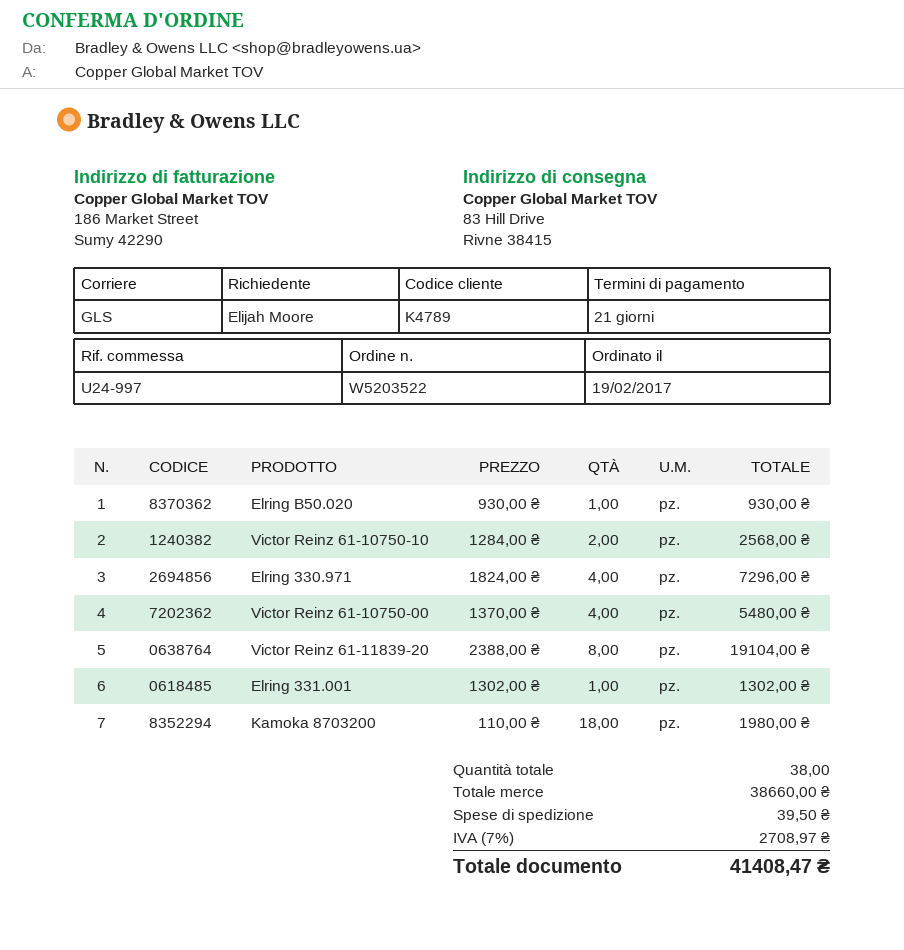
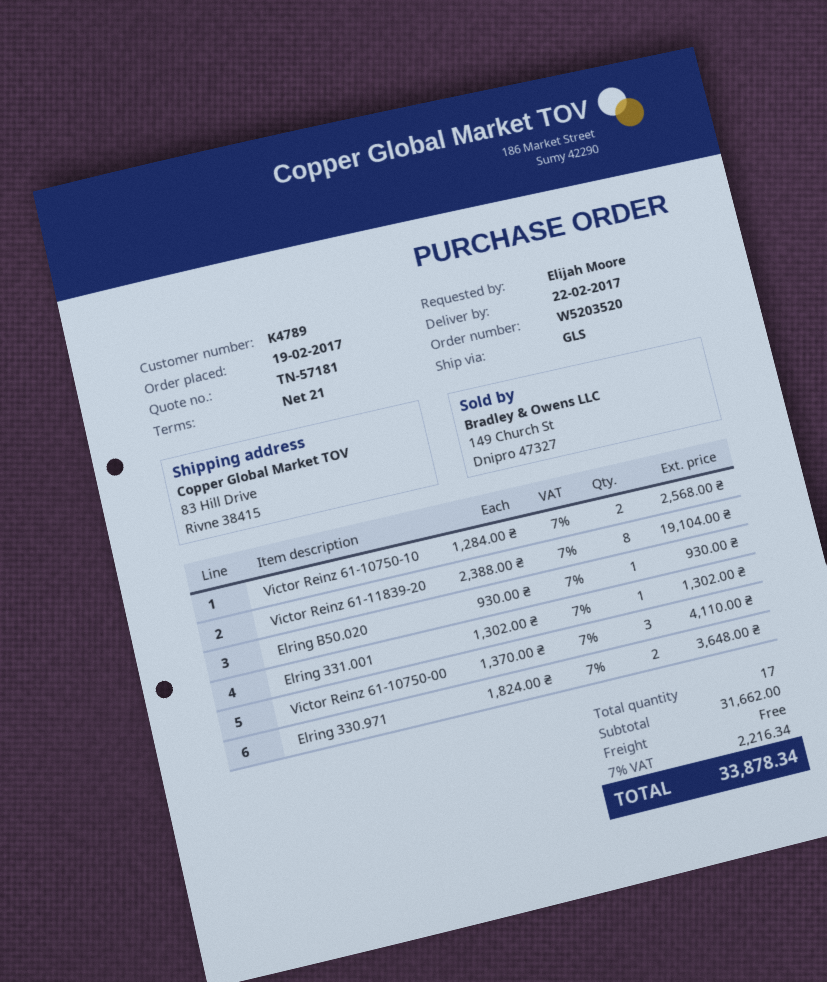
order number: W5203522 -> W5203520
Elring 330.971: 4 x 1824.00 = 7296.00 -> 2 x 1824.00 = 3648.00
Victor Reinz 61-10750-00: 4 x 1370.00 = 5480.00 -> 3 x 1370.00 = 4110.00
Kamoka 8703200: 18 x 110.00 = 1980.00 -> none
total quantity: 38 -> 17
subtotal: 38660.00 -> 31662.00
shipping: 39.50 -> 0.00
tax: 7% = 2708.97 -> 7% = 2216.34
total: 41408.47 -> 33878.34

